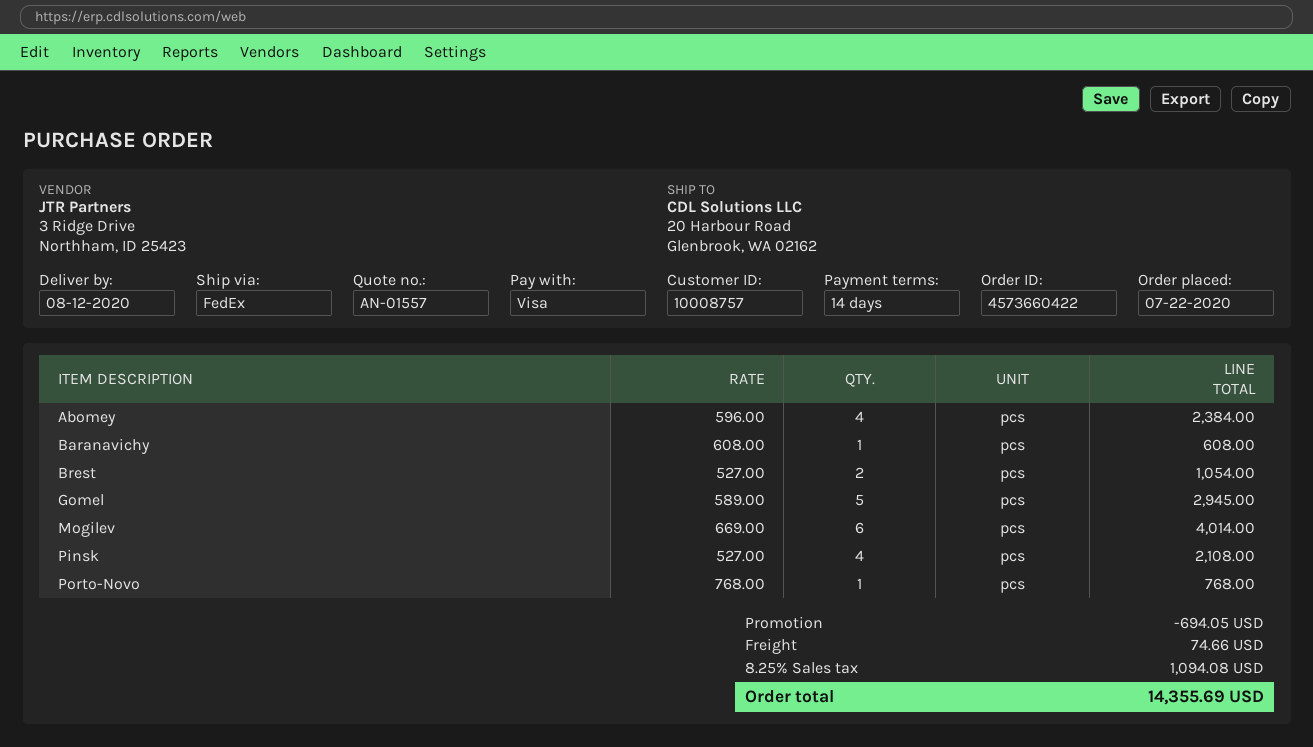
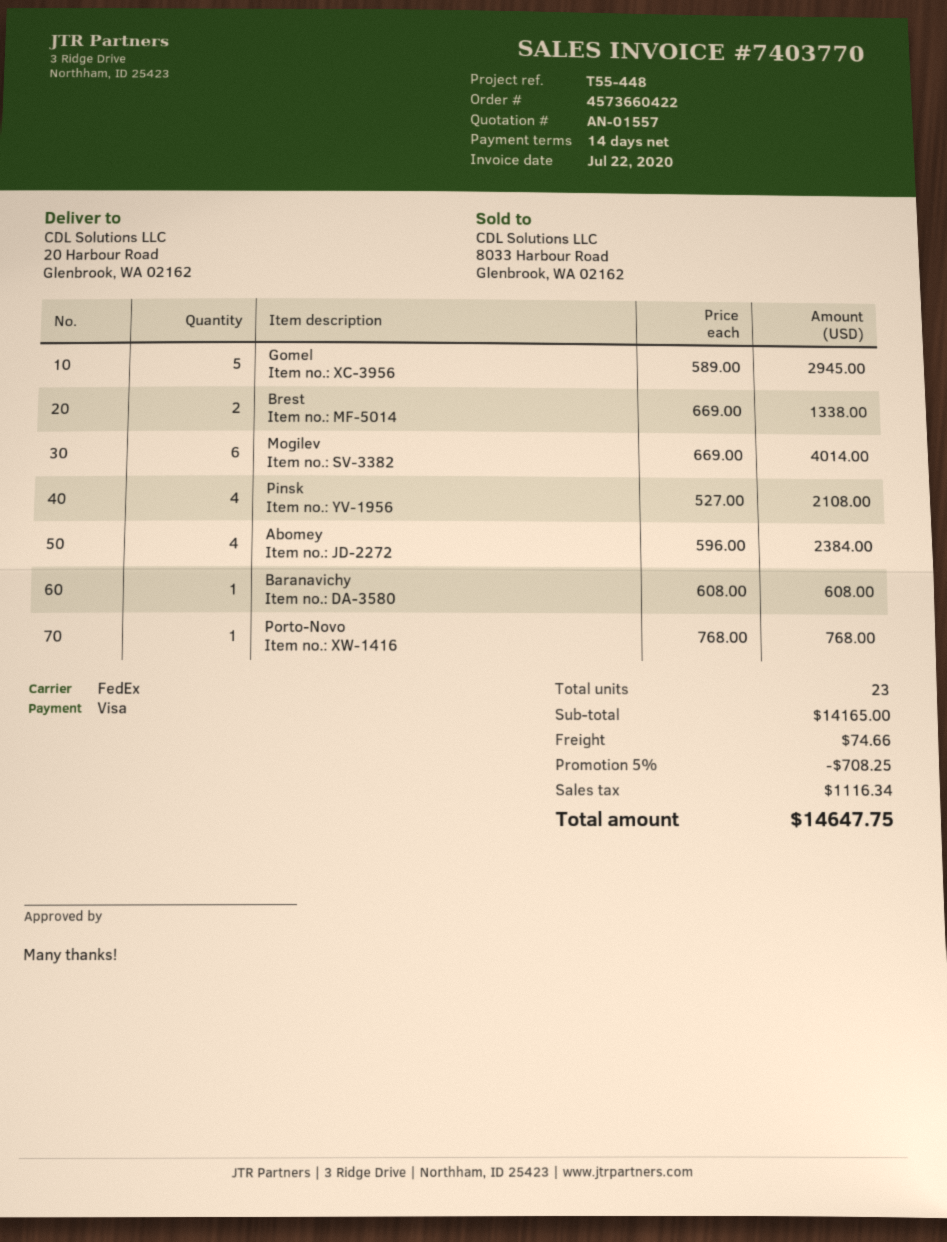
Brest: 2 x 527.00 = 1054.00 -> 2 x 669.00 = 1338.00
discount: 694.05 -> 708.25
tax: 1094.08 -> 1116.34
total: 14355.69 -> 14647.75

